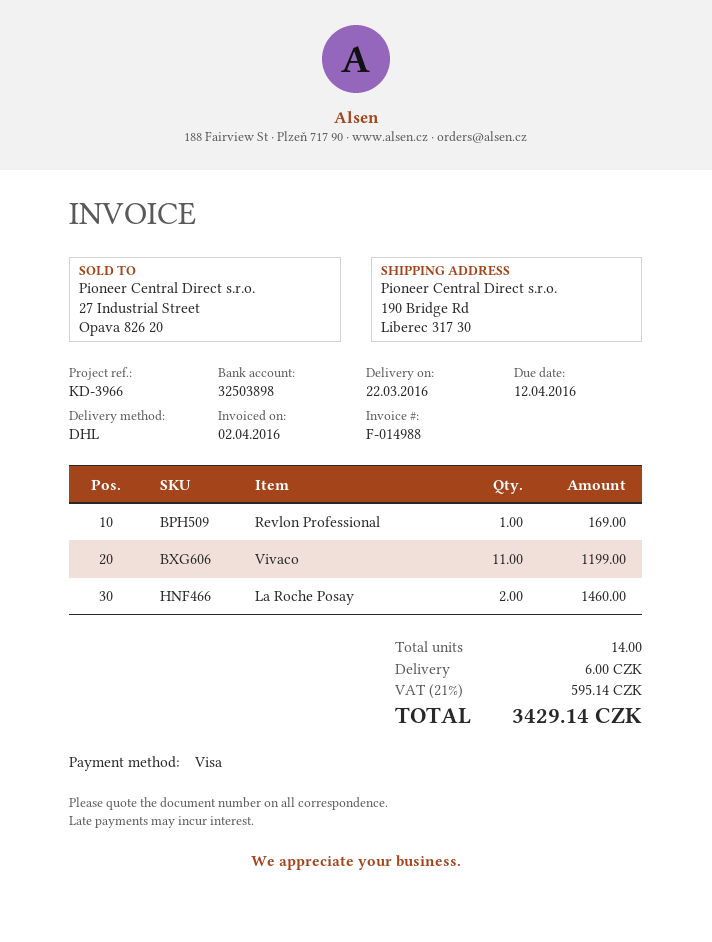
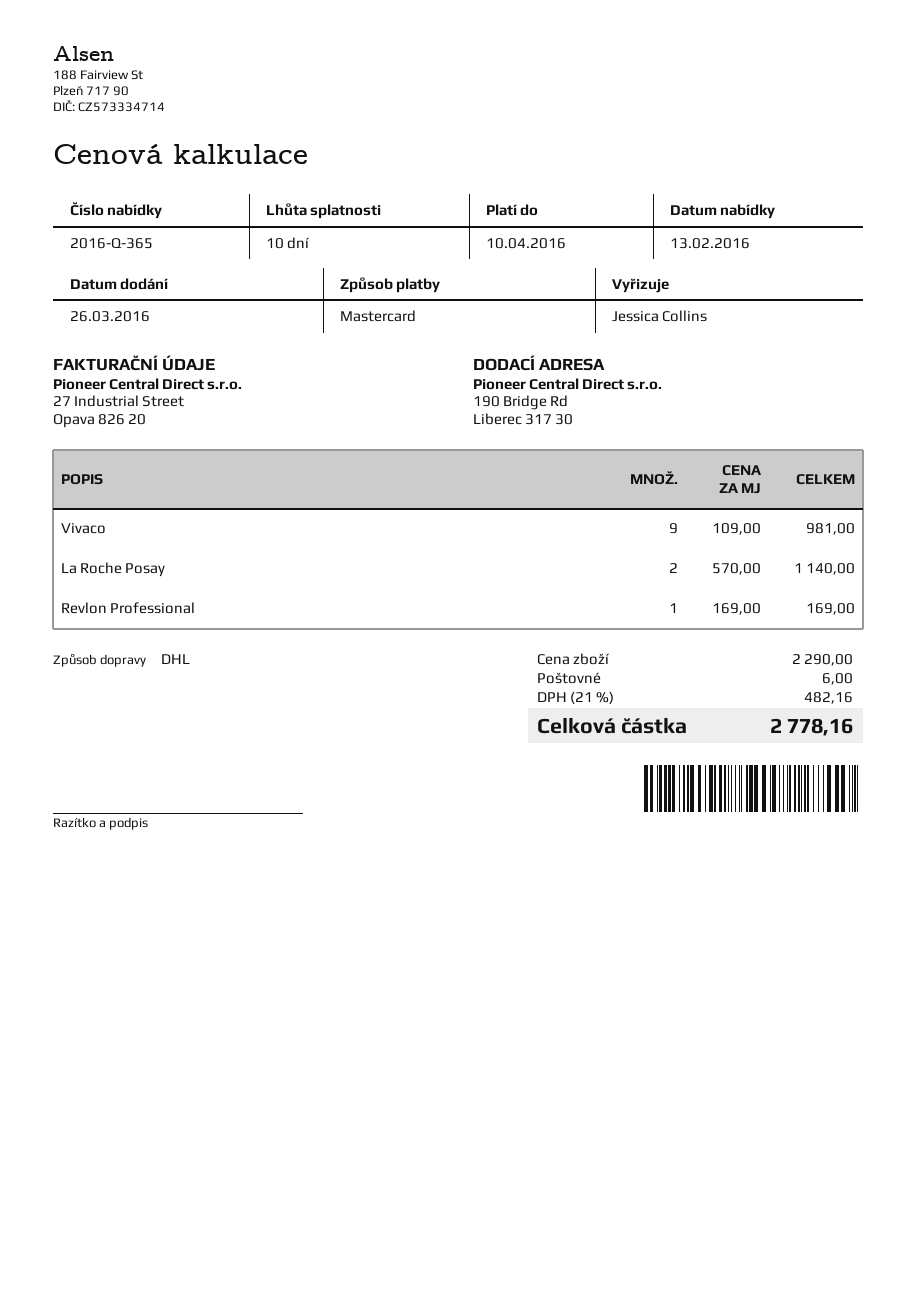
delivery date: 2016-03-22 -> 2016-03-26
payment method: Visa -> Mastercard
Vivaco: 11 for 1199.00 -> 9 for 981.00
La Roche Posay: 2 for 1460.00 -> 2 for 1140.00
tax: 21% = 595.14 -> 21% = 482.16
total: 3429.14 -> 2778.16

